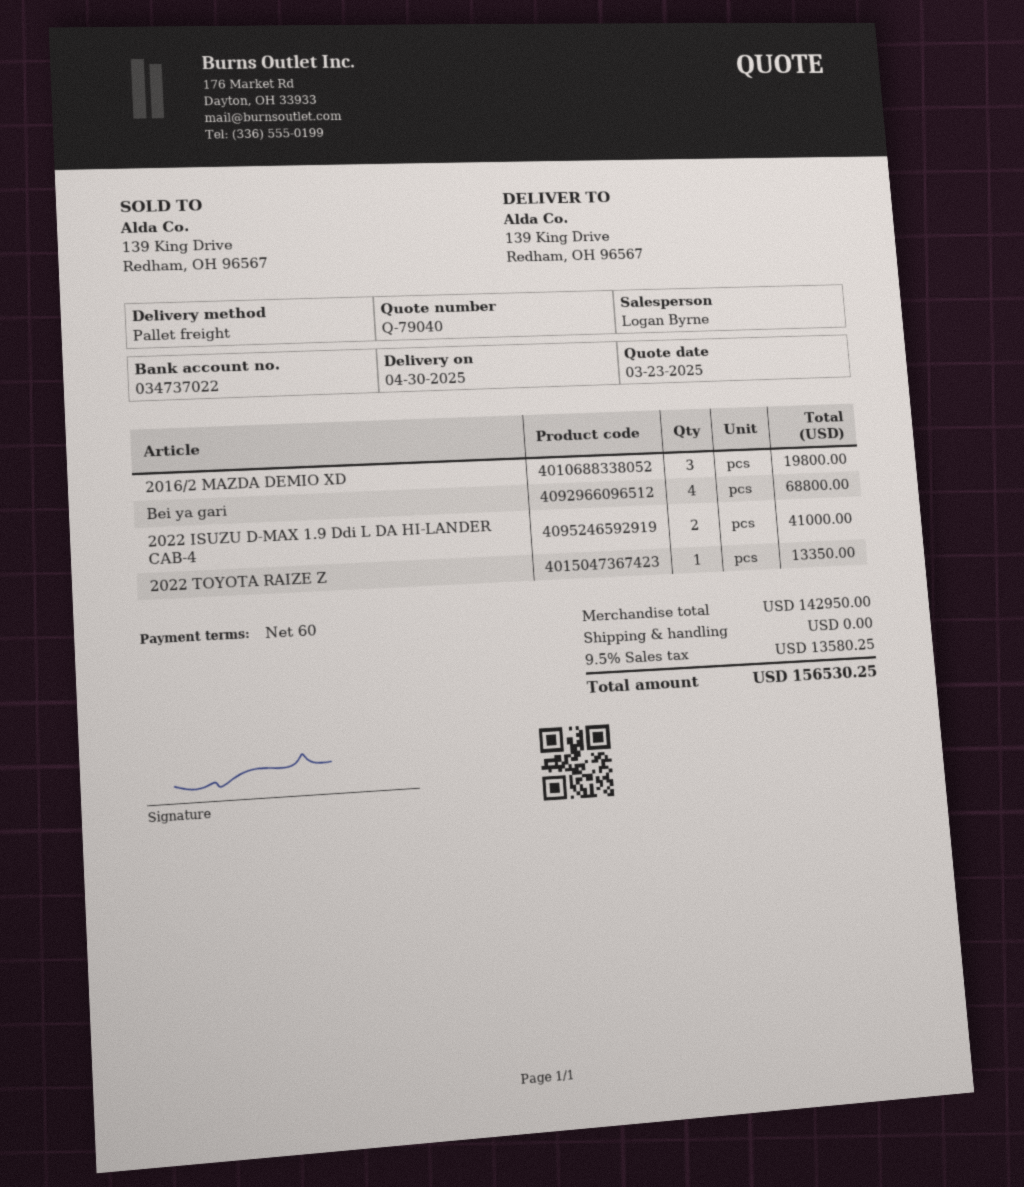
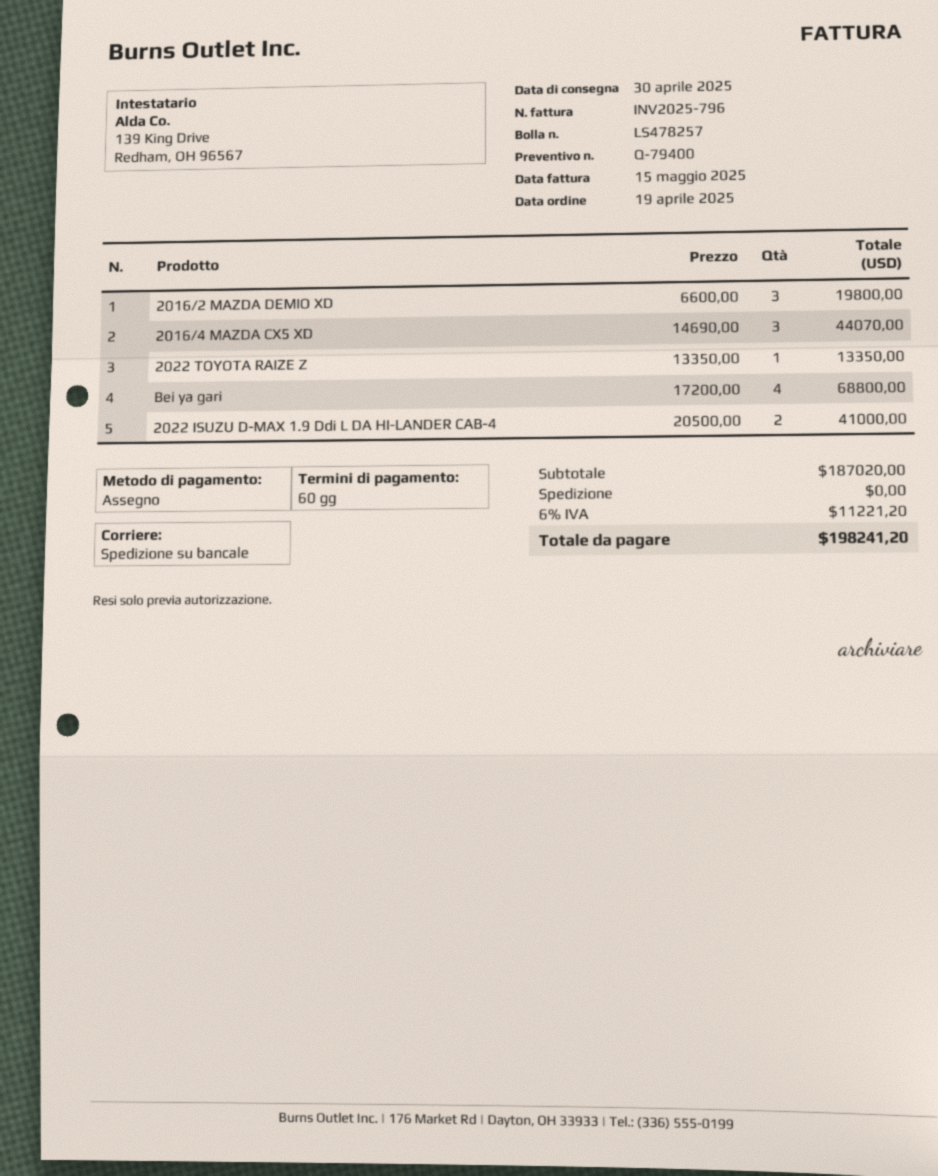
quote number: Q-79040 -> Q-79400
2016/4 MAZDA CX5 XD: none -> 3 for 44070.00
subtotal: 142950.00 -> 187020.00
tax: 9.5% = 13580.25 -> 6% = 11221.20
total: 156530.25 -> 198241.20

